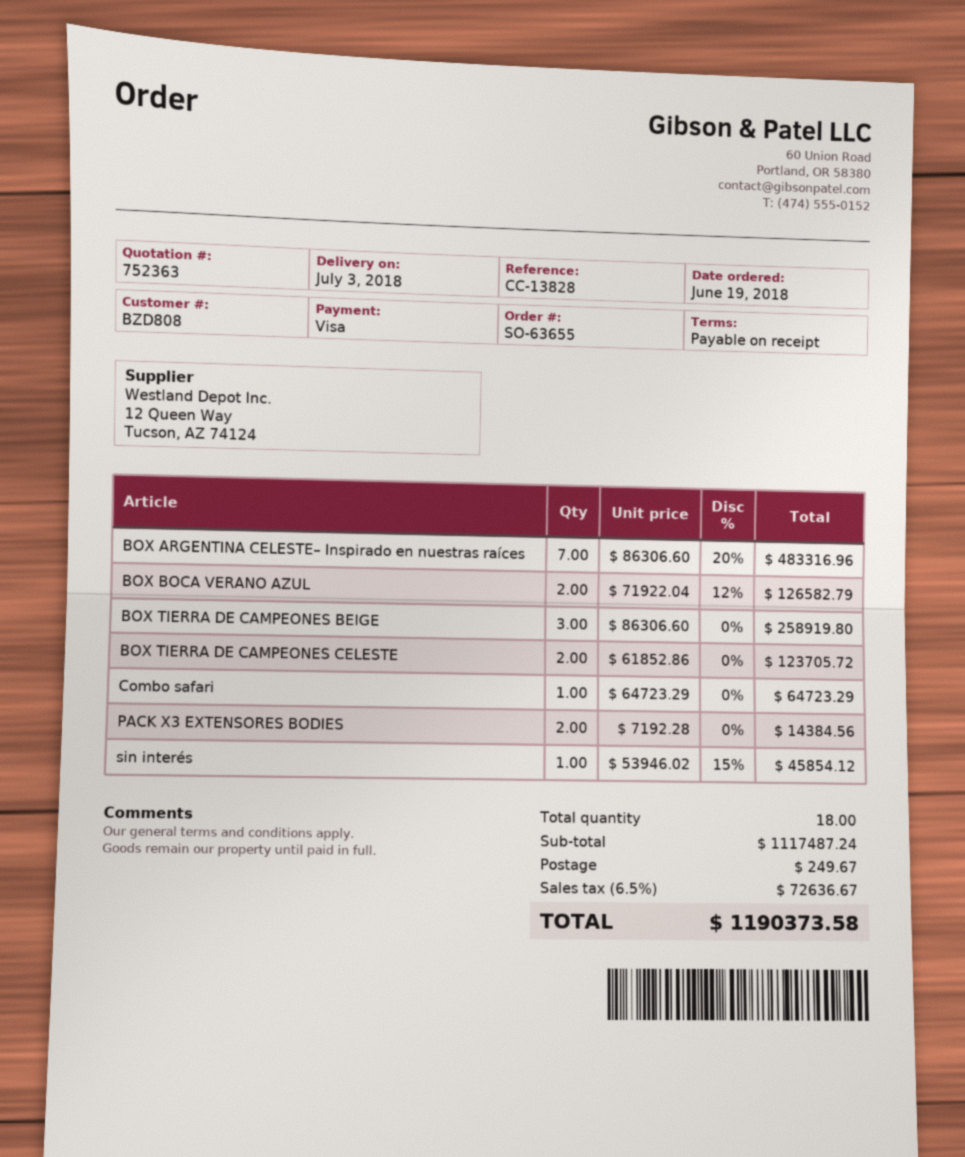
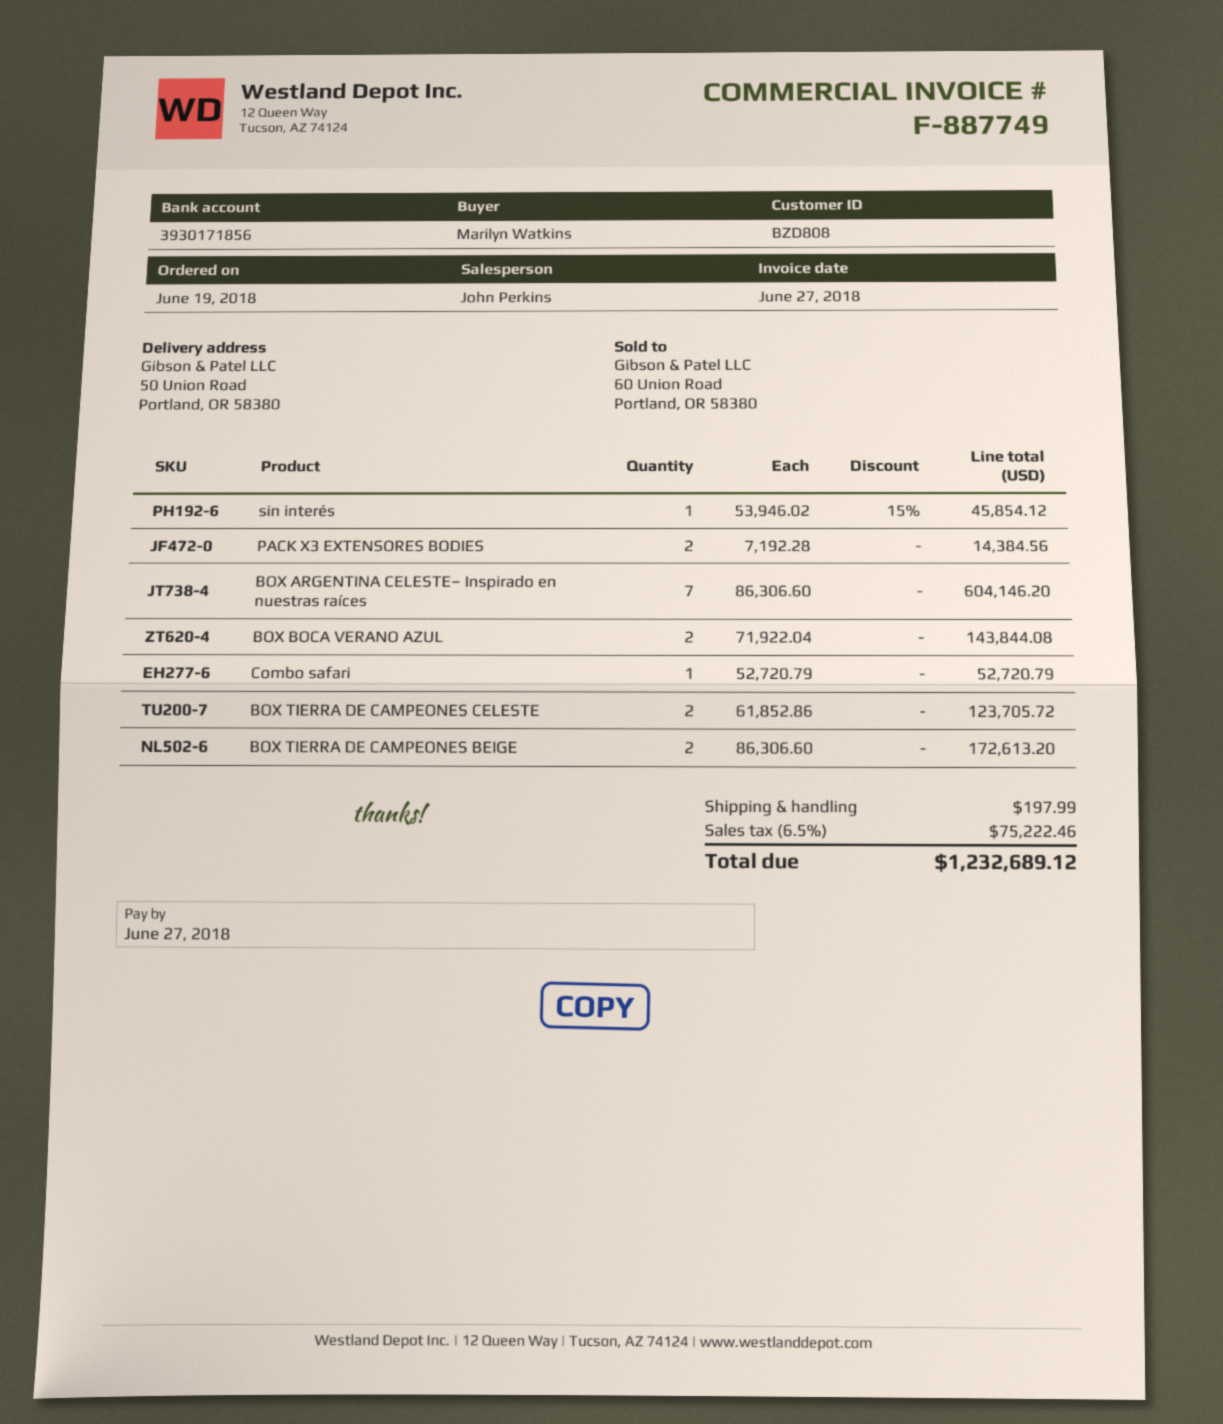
BOX ARGENTINA CELESTE– Inspirado en nuestras raíces: 7 x 86306.60 - 20% = 483316.96 -> 7 x 86306.60 = 604146.20
BOX BOCA VERANO AZUL: 2 x 71922.04 - 12% = 126582.79 -> 2 x 71922.04 = 143844.08
BOX TIERRA DE CAMPEONES BEIGE: 3 x 86306.60 = 258919.80 -> 2 x 86306.60 = 172613.20
Combo safari: 1 x 64723.29 = 64723.29 -> 1 x 52720.79 = 52720.79
shipping: 249.67 -> 197.99
tax: 6.5% = 72636.67 -> 6.5% = 75222.46
total: 1190373.58 -> 1232689.12

